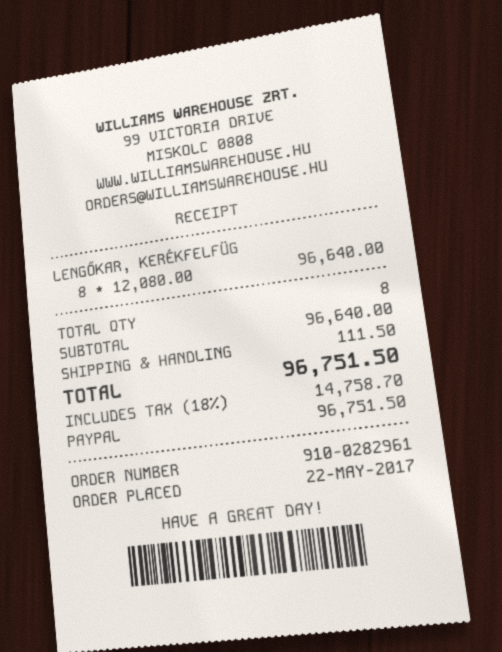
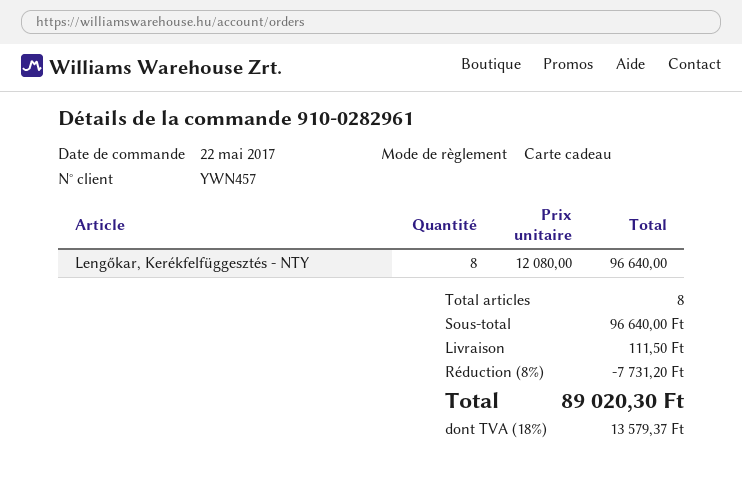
payment method: PayPal -> gift card
discount: none -> 8% = 7731.20
tax: 18% = 14758.70 -> 18% = 13579.37
total: 96751.50 -> 89020.30

